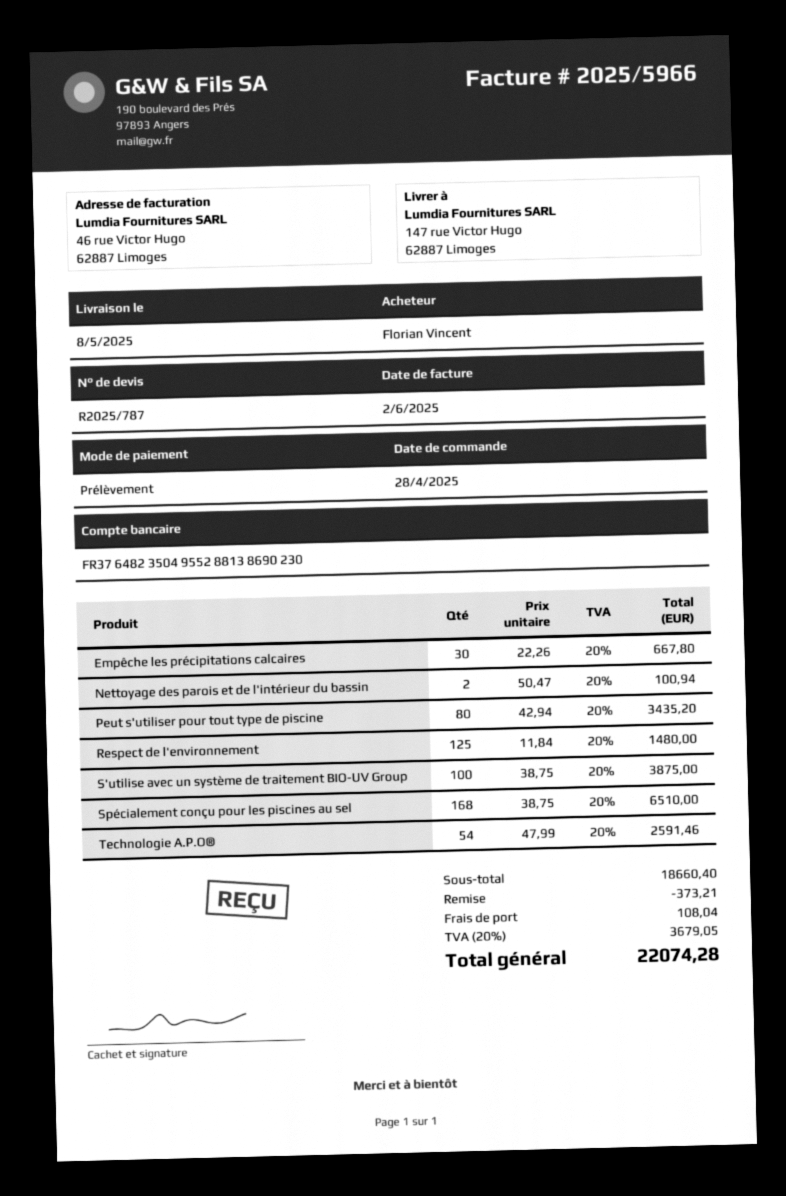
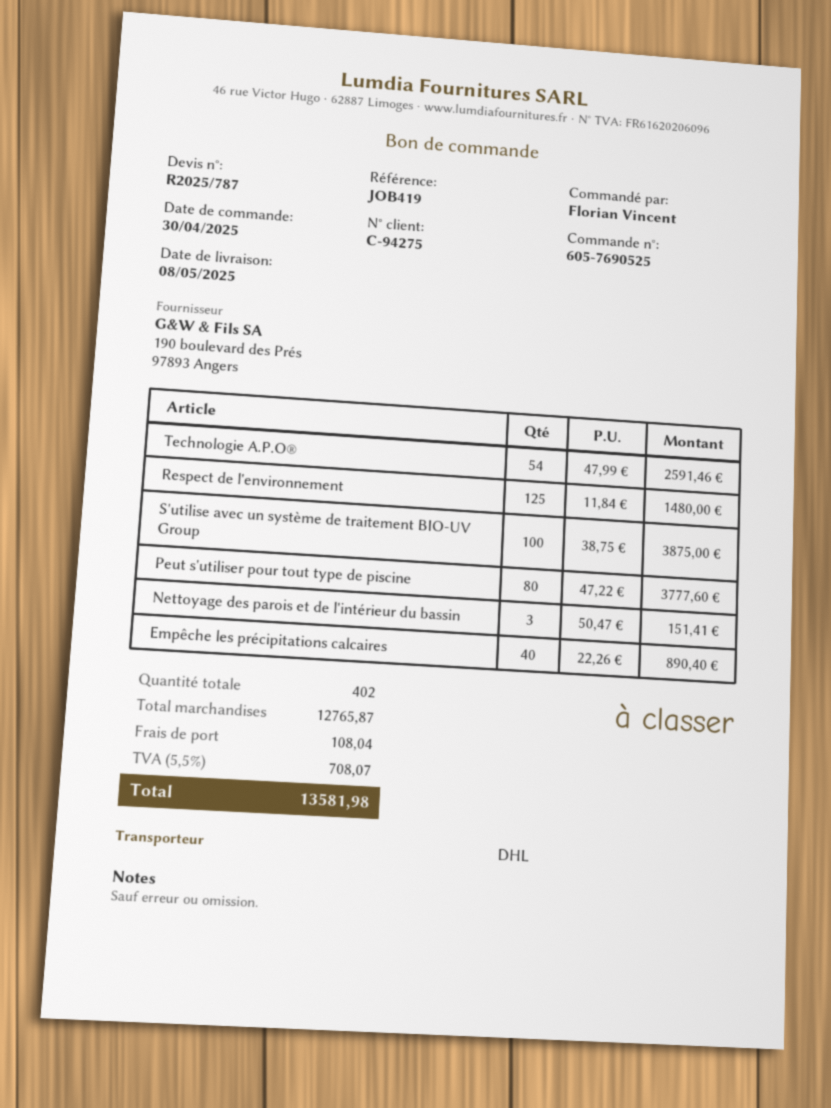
order date: 2025-04-28 -> 2025-04-30
Empêche les précipitations calcaires: 30 x 22.26 = 667.80 -> 40 x 22.26 = 890.40
Nettoyage des parois et de l'intérieur du bassin: 2 x 50.47 = 100.94 -> 3 x 50.47 = 151.41
Peut s'utiliser pour tout type de piscine: 80 x 42.94 = 3435.20 -> 80 x 47.22 = 3777.60
Spécialement conçu pour les piscines au sel: 168 x 38.75 = 6510.00 -> none
subtotal: 18660.40 -> 12765.87
discount: 373.21 -> none
tax: 20% = 3679.05 -> 5.5% = 708.07
total: 22074.28 -> 13581.98

